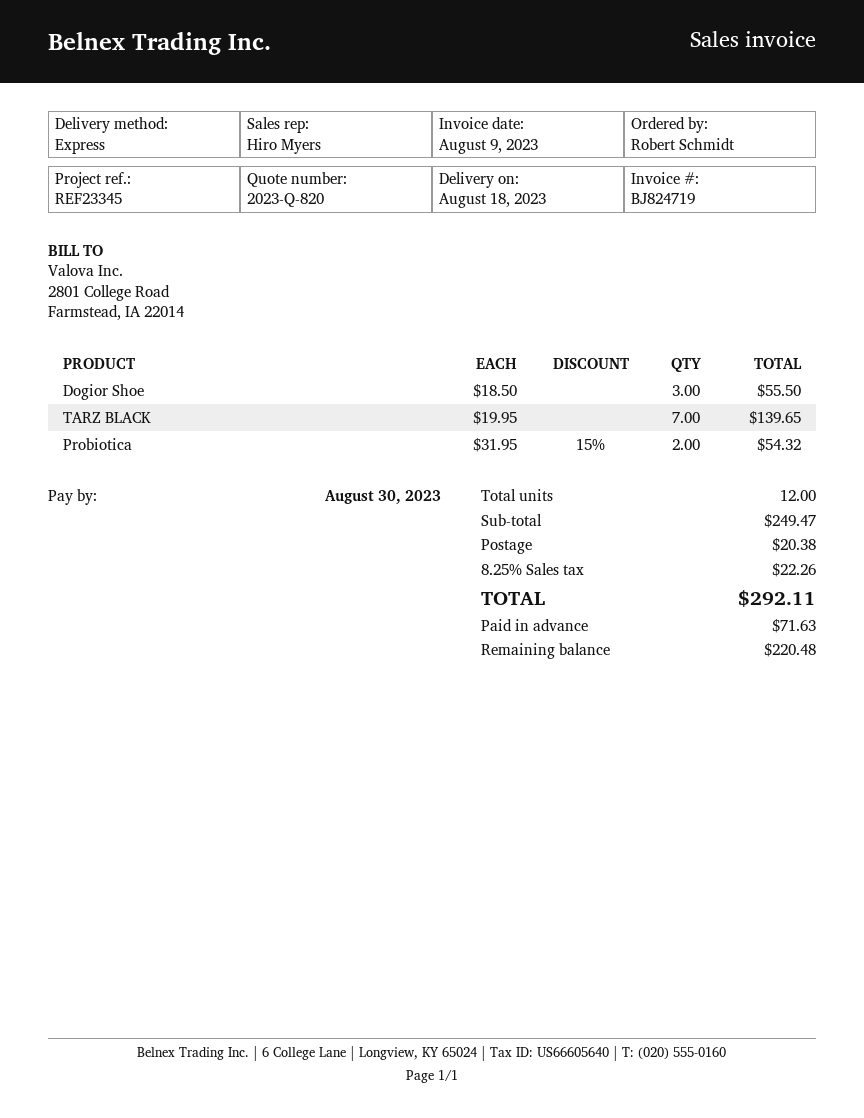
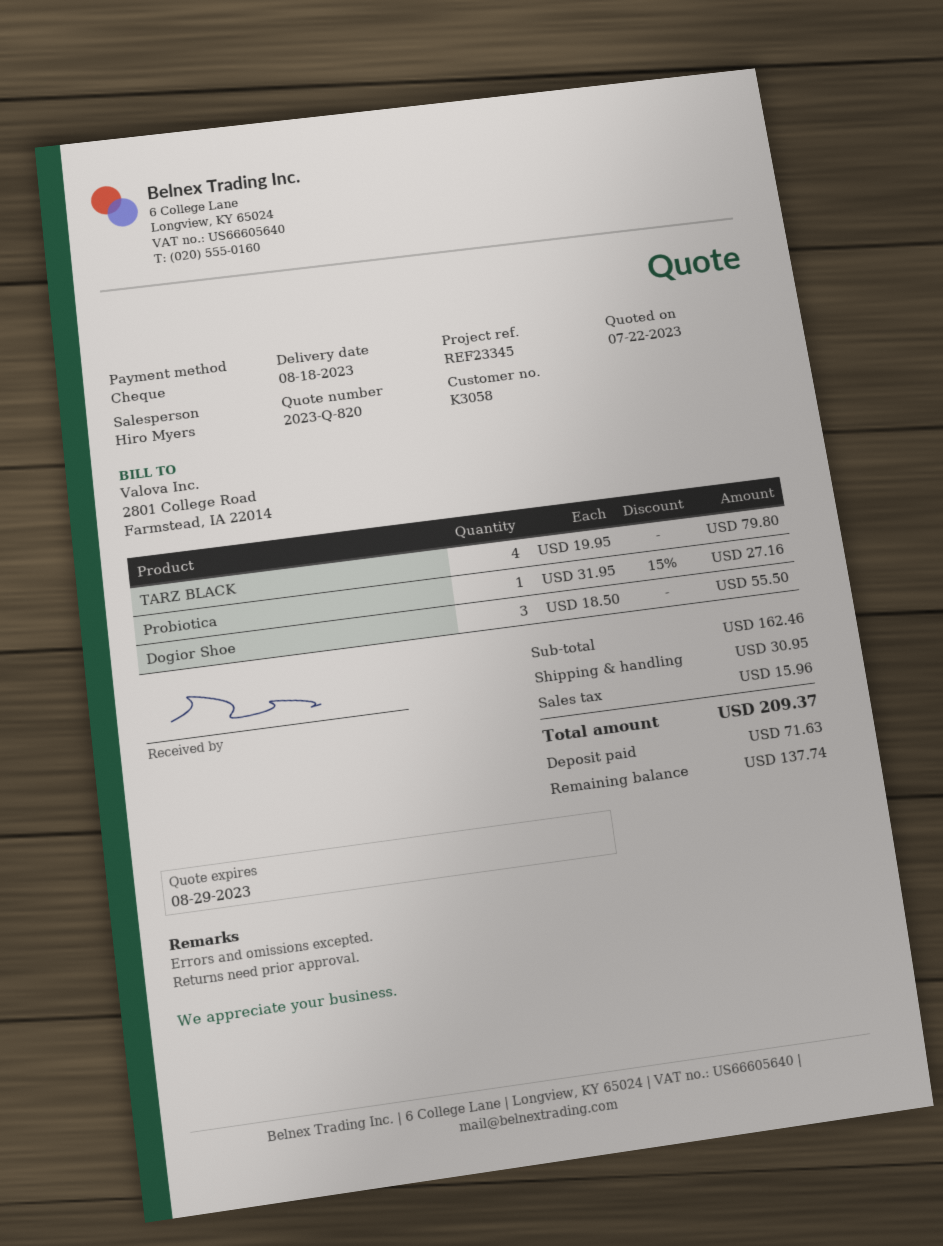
TARZ BLACK: 7 x 19.95 = 139.65 -> 4 x 19.95 = 79.80
Probiotica: 2 x 31.95 - 15% = 54.32 -> 1 x 31.95 - 15% = 27.16
subtotal: 249.47 -> 162.46
shipping: 20.38 -> 30.95
tax: 22.26 -> 15.96
total: 292.11 -> 209.37
balance: 220.48 -> 137.74

